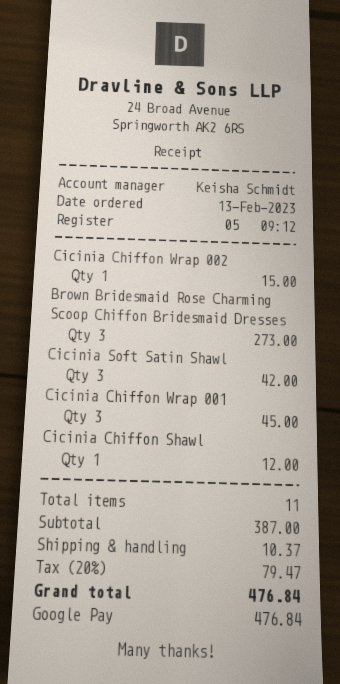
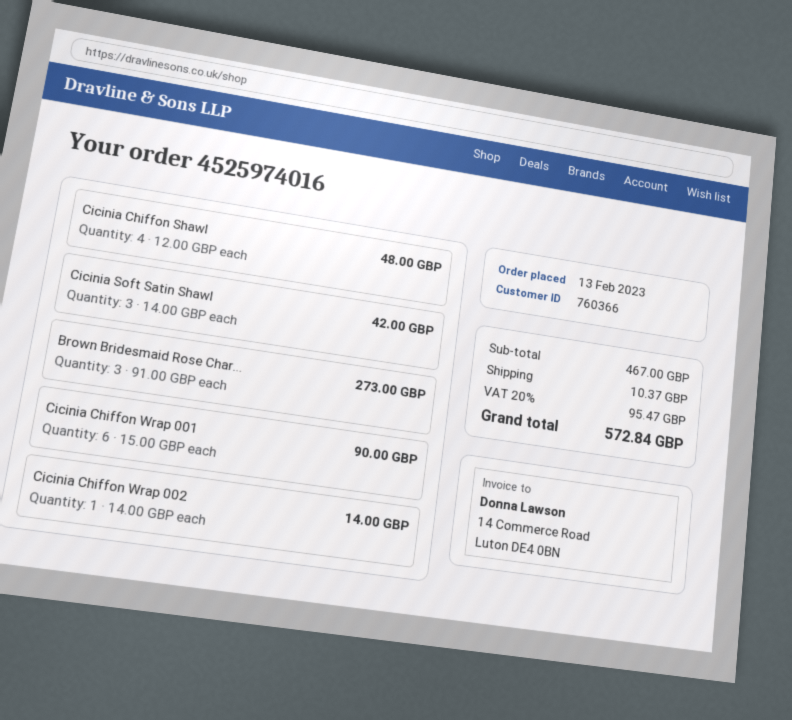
Cicinia Chiffon Wrap 002: 1 for 15.00 -> 1 for 14.00
Cicinia Chiffon Wrap 001: 3 for 45.00 -> 6 for 90.00
Cicinia Chiffon Shawl: 1 for 12.00 -> 4 for 48.00
subtotal: 387.00 -> 467.00
tax: 20% = 79.47 -> 20% = 95.47
total: 476.84 -> 572.84

